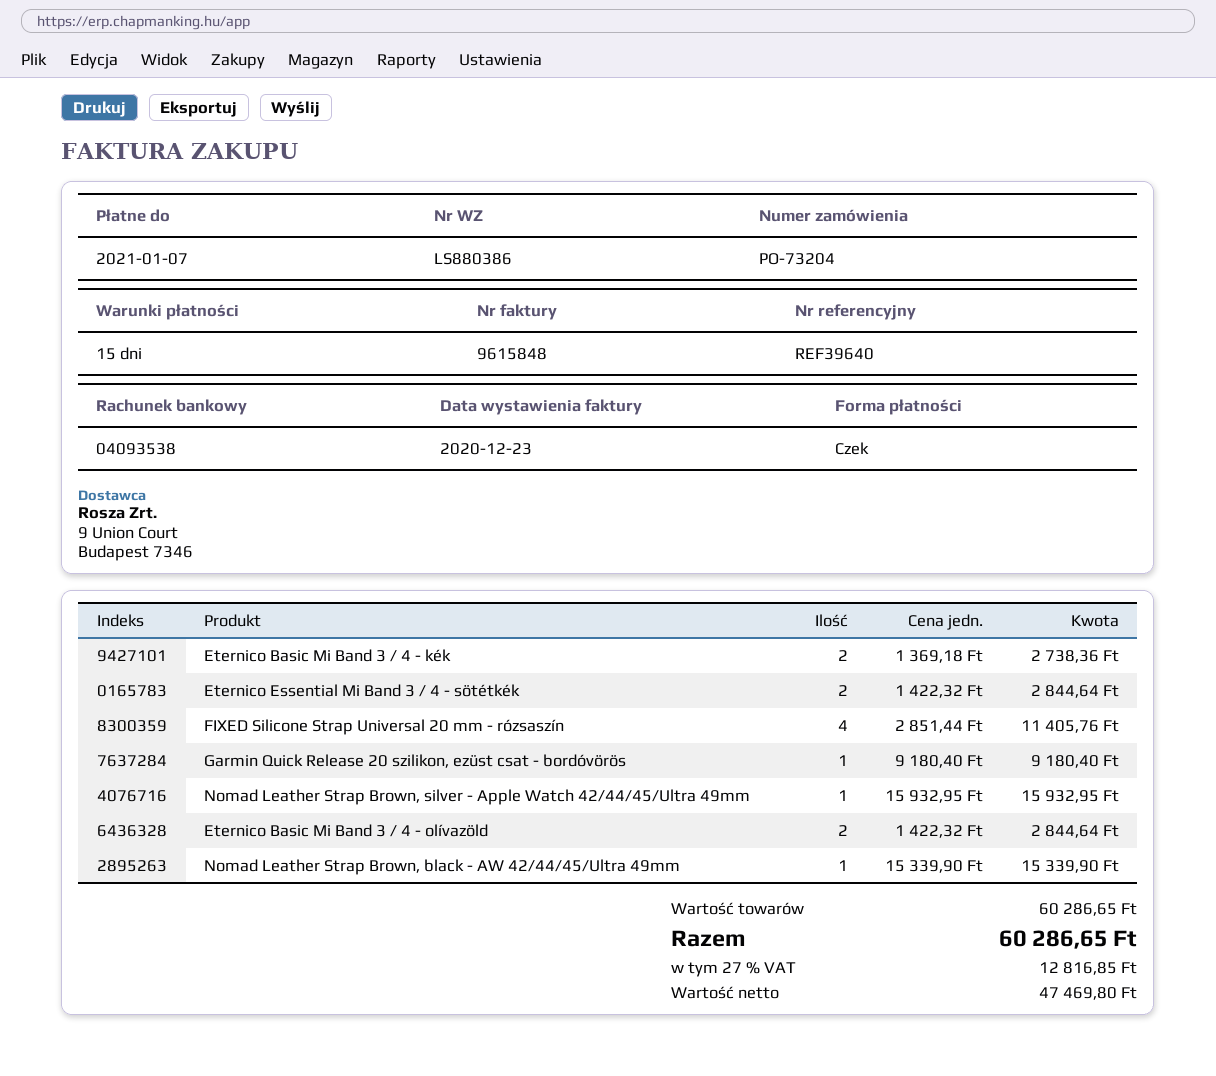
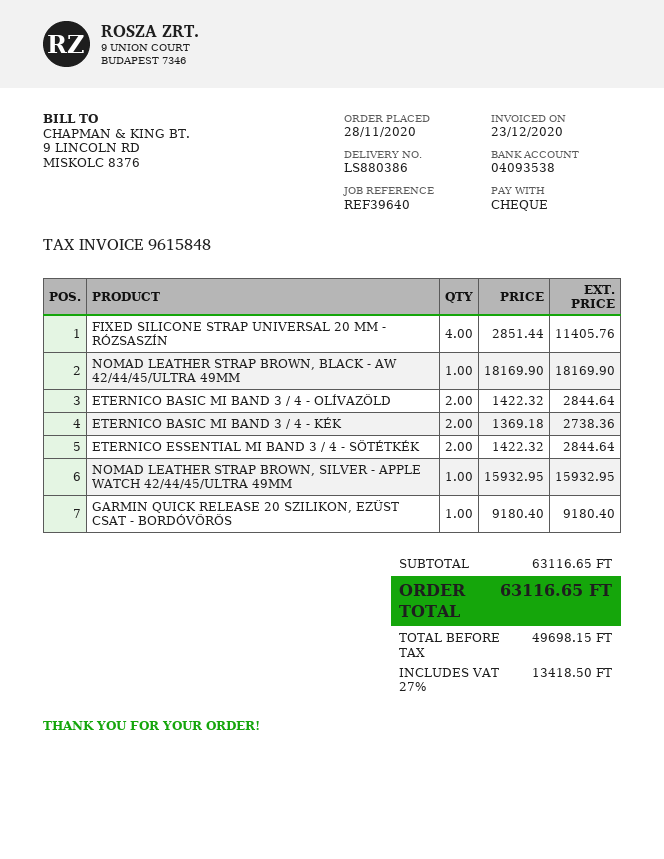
Nomad Leather Strap Brown, black - AW 42/44/45/Ultra 49mm: 1 x 15339.90 = 15339.90 -> 1 x 18169.90 = 18169.90
subtotal: 60286.65 -> 63116.65
net: 47469.80 -> 49698.15
tax: 27% = 12816.85 -> 27% = 13418.50
total: 60286.65 -> 63116.65

